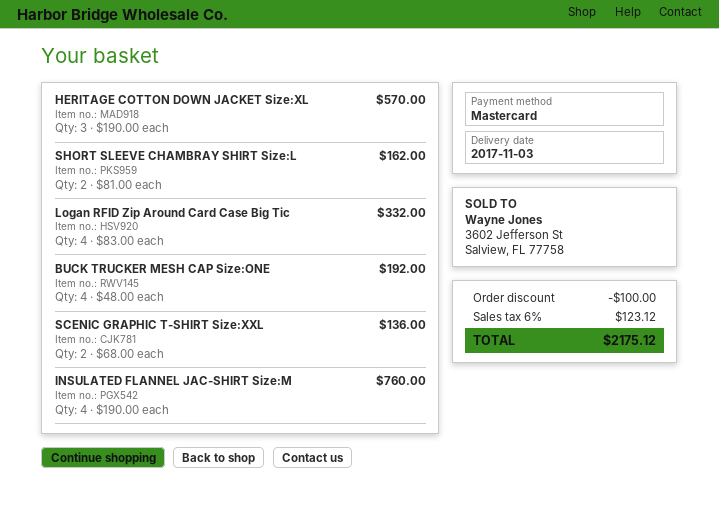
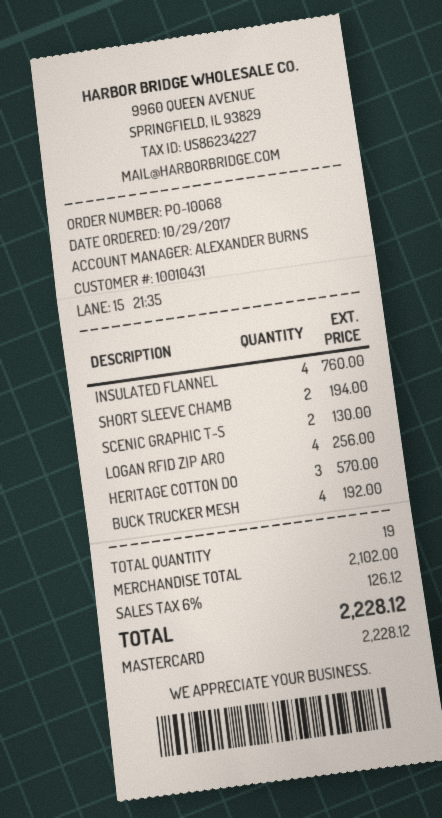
SHORT SLEEVE CHAMBRAY SHIRT Size:L: 2 for 162.00 -> 2 for 194.00
Logan RFID Zip Around Card Case Big Tic: 4 for 332.00 -> 4 for 256.00
SCENIC GRAPHIC T-SHIRT Size:XXL: 2 for 136.00 -> 2 for 130.00
discount: 100.00 -> none
tax: 6% = 123.12 -> 6% = 126.12
total: 2175.12 -> 2228.12

